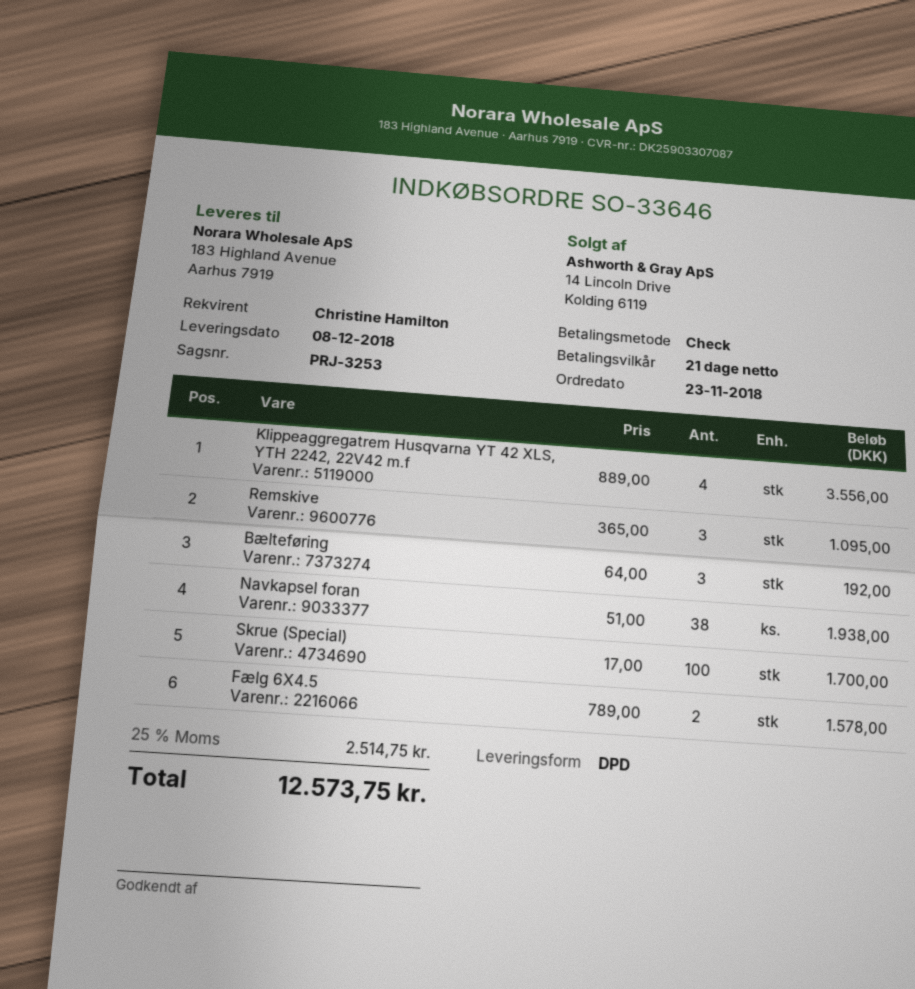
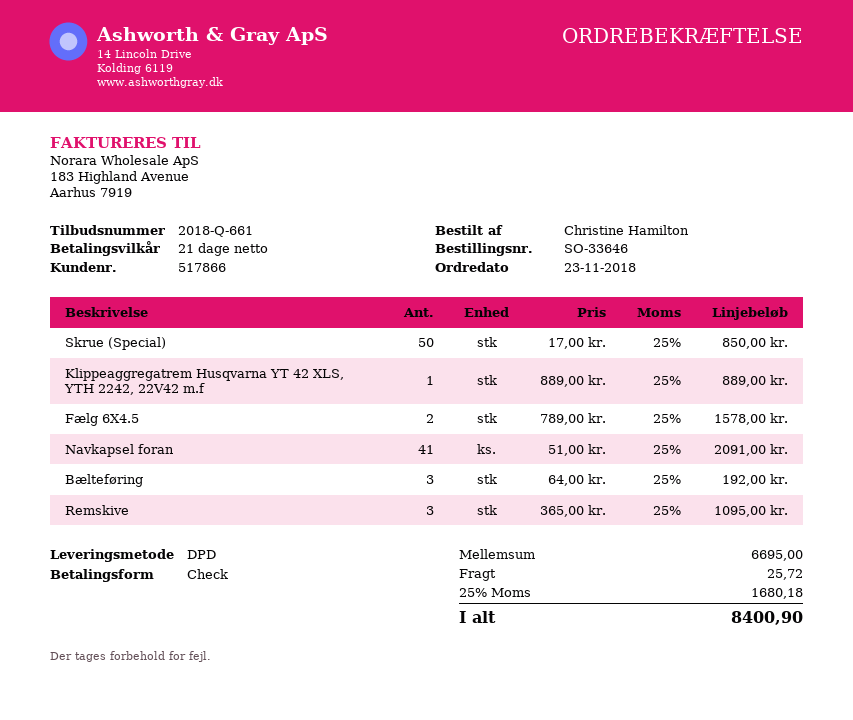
Klippeaggregatrem Husqvarna YT 42 XLS, YTH 2242, 22V42 m.f: 4 x 889.00 = 3556.00 -> 1 x 889.00 = 889.00
Navkapsel foran: 38 x 51.00 = 1938.00 -> 41 x 51.00 = 2091.00
Skrue (Special): 100 x 17.00 = 1700.00 -> 50 x 17.00 = 850.00
shipping: none -> 25.72
tax: 25% = 2514.75 -> 25% = 1680.18
total: 12573.75 -> 8400.90

